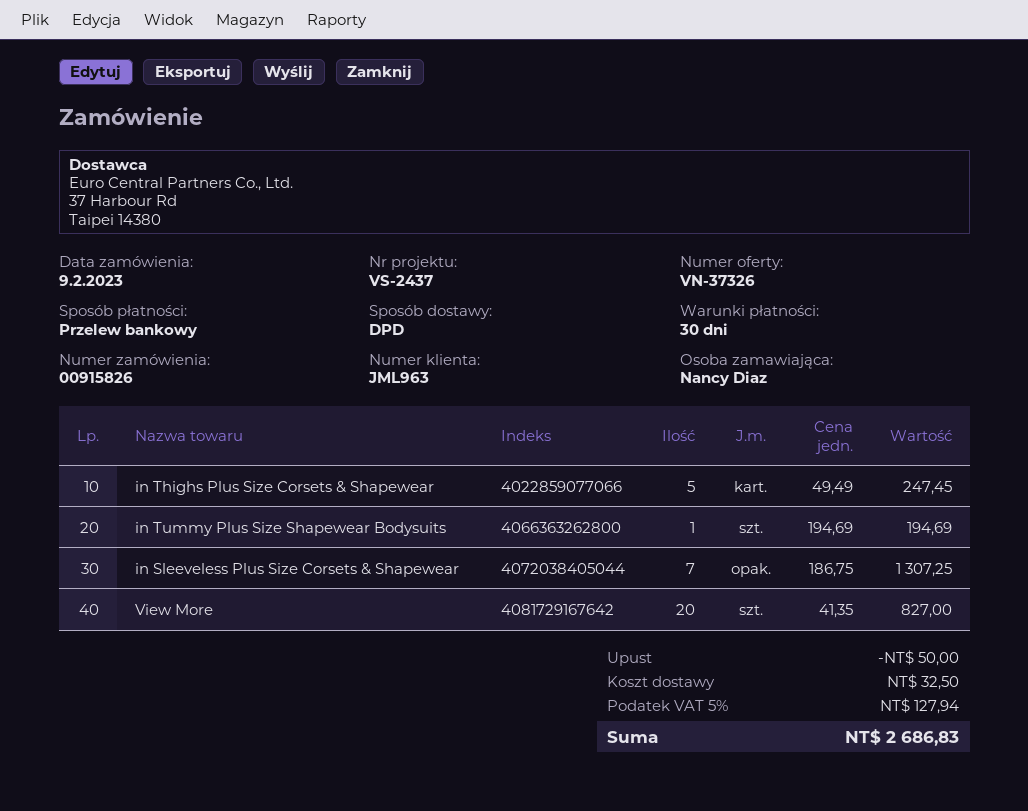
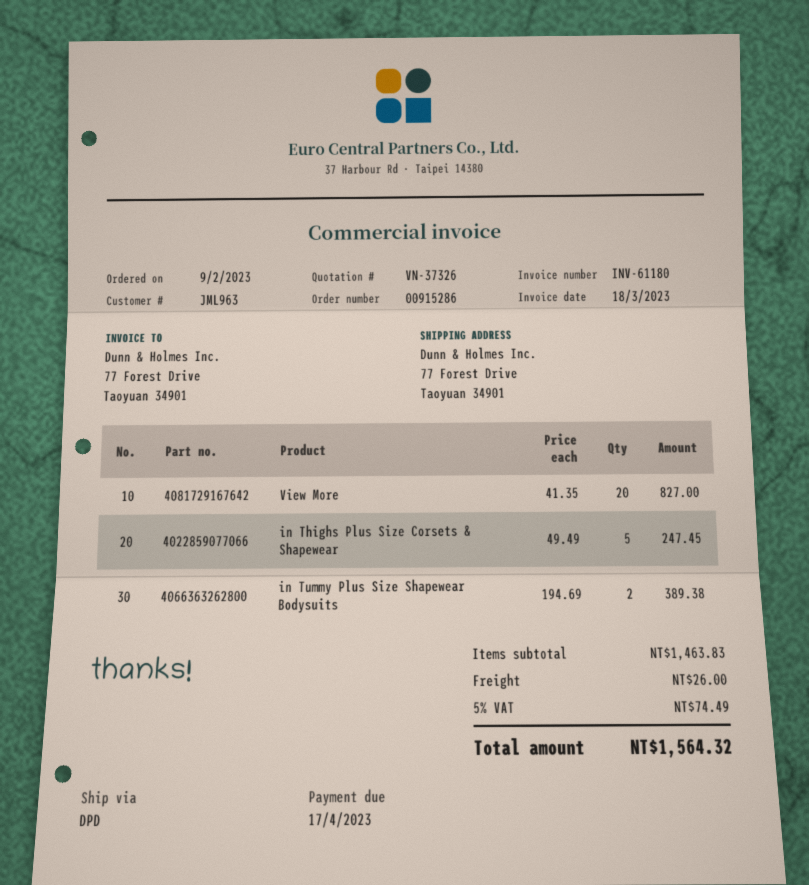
order number: 00915826 -> 00915286
in Tummy Plus Size Shapewear Bodysuits: 1 x 194.69 = 194.69 -> 2 x 194.69 = 389.38
in Sleeveless Plus Size Corsets & Shapewear: 7 x 186.75 = 1307.25 -> none
discount: 50.00 -> none
shipping: 32.50 -> 26.00
tax: 5% = 127.94 -> 5% = 74.49
total: 2686.83 -> 1564.32

